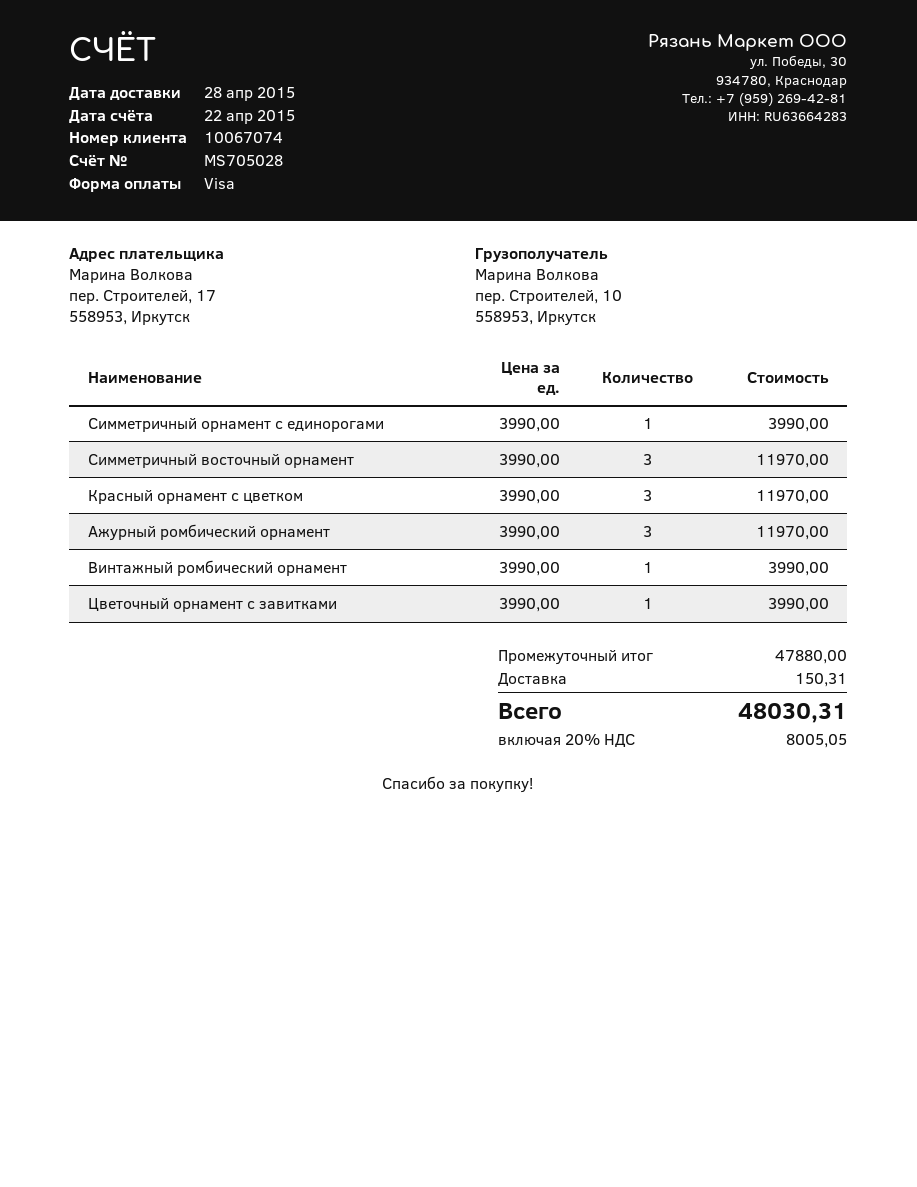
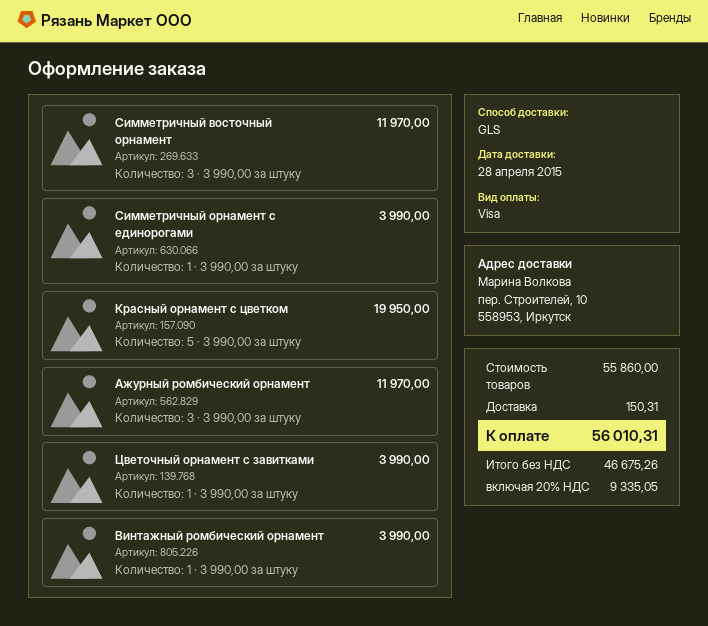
Красный орнамент с цветком: 3 x 3990.00 = 11970.00 -> 5 x 3990.00 = 19950.00
subtotal: 47880.00 -> 55860.00
tax: 20% = 8005.05 -> 20% = 9335.05
total: 48030.31 -> 56010.31

